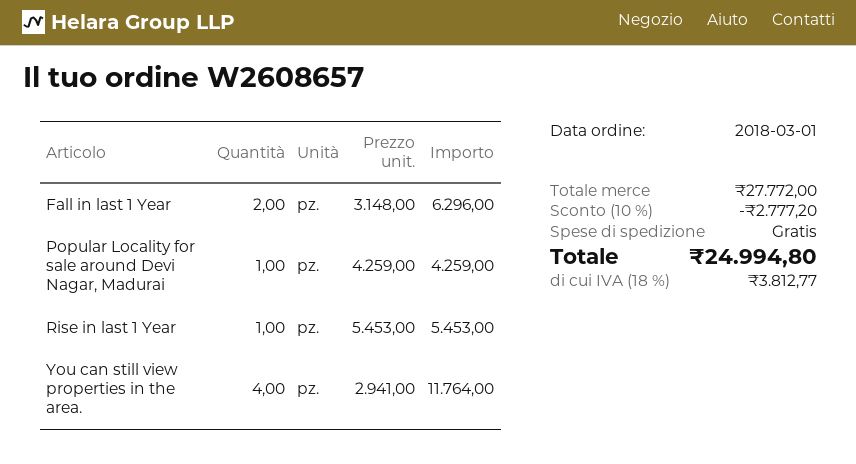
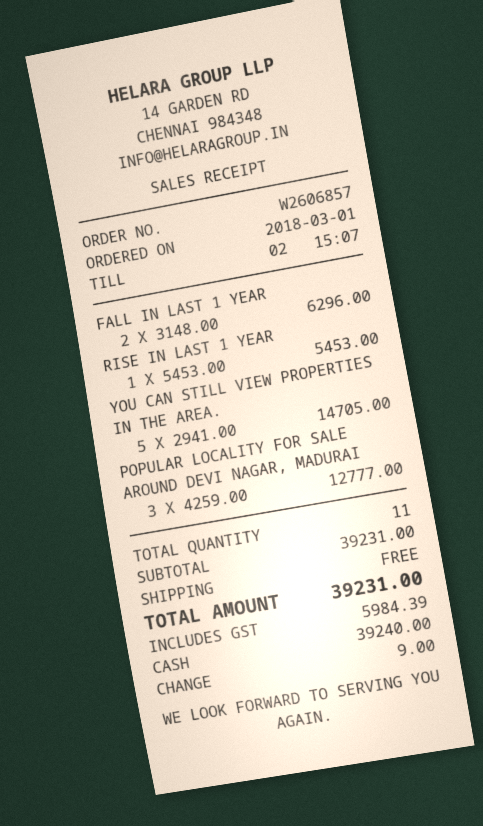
order number: W2608657 -> W2606857
Popular Locality for sale around Devi Nagar, Madurai: 1 x 4259.00 = 4259.00 -> 3 x 4259.00 = 12777.00
You can still view properties in the area.: 4 x 2941.00 = 11764.00 -> 5 x 2941.00 = 14705.00
subtotal: 27772.00 -> 39231.00
discount: 10% = 2777.20 -> none
tax: 3812.77 -> 5984.39
total: 24994.80 -> 39231.00

